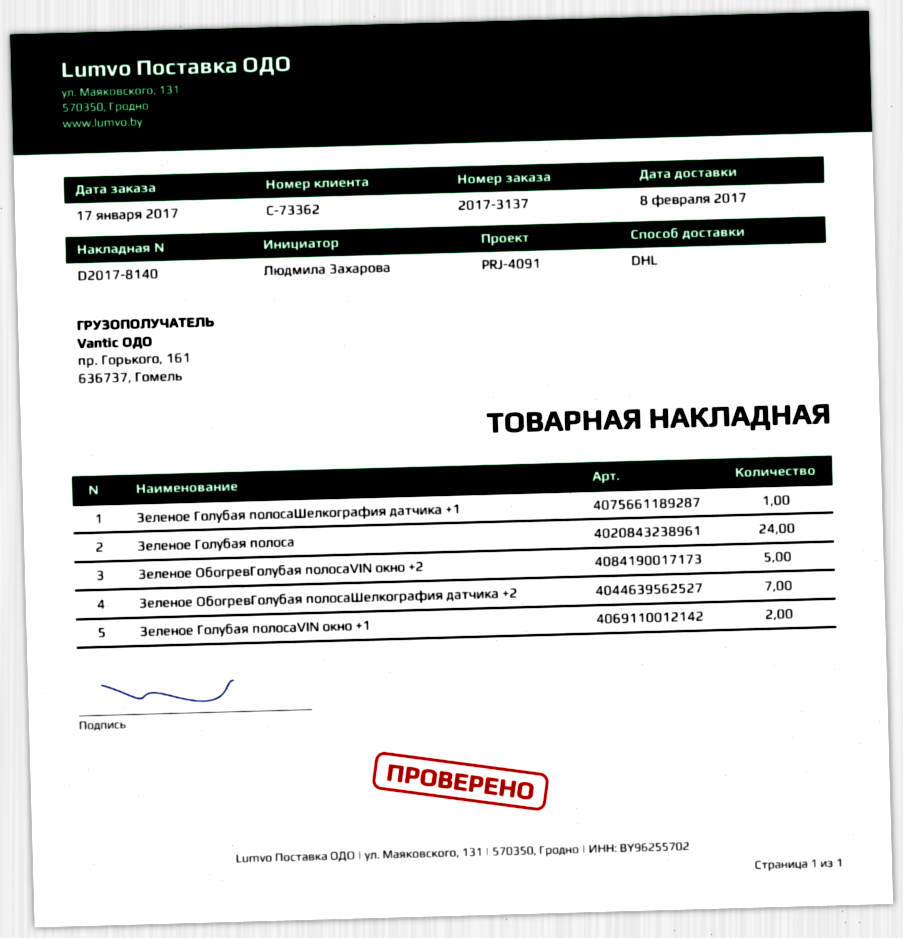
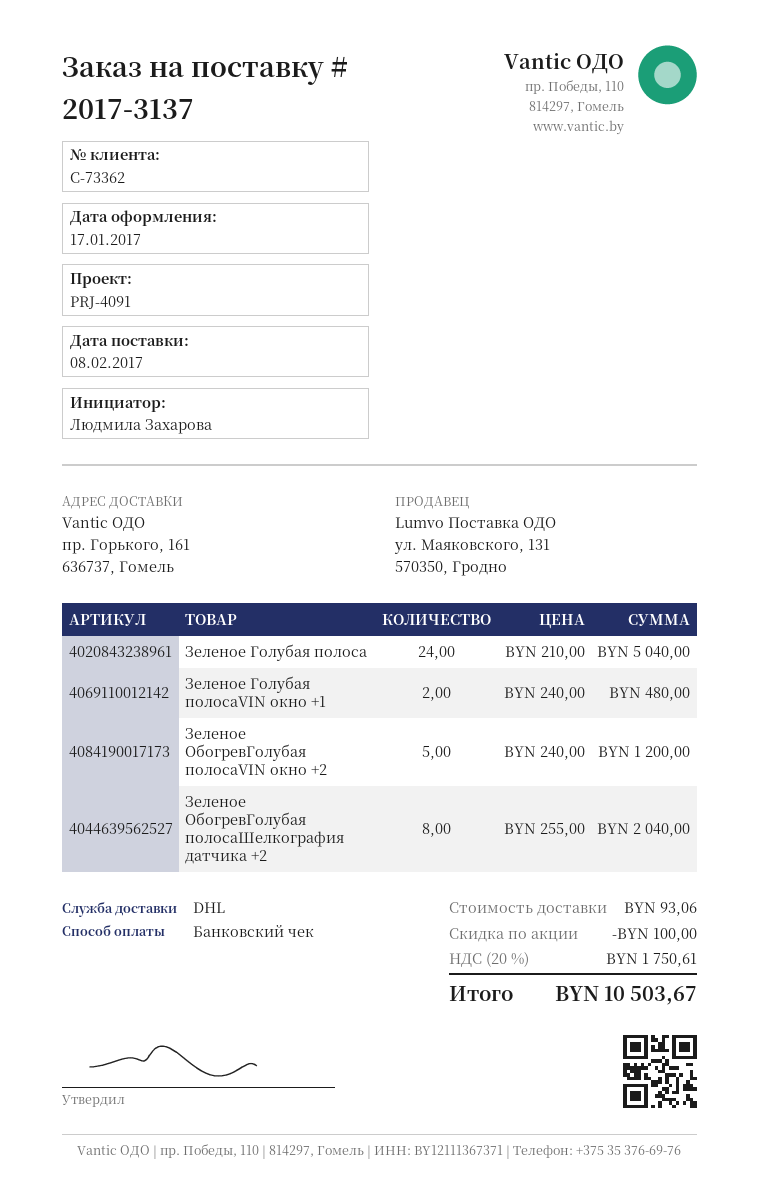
Зеленое Голубая полосаШелкография датчика +1: 1 -> none
Зеленое ОбогревГолубая полосаШелкография датчика +2: 7 -> 8

